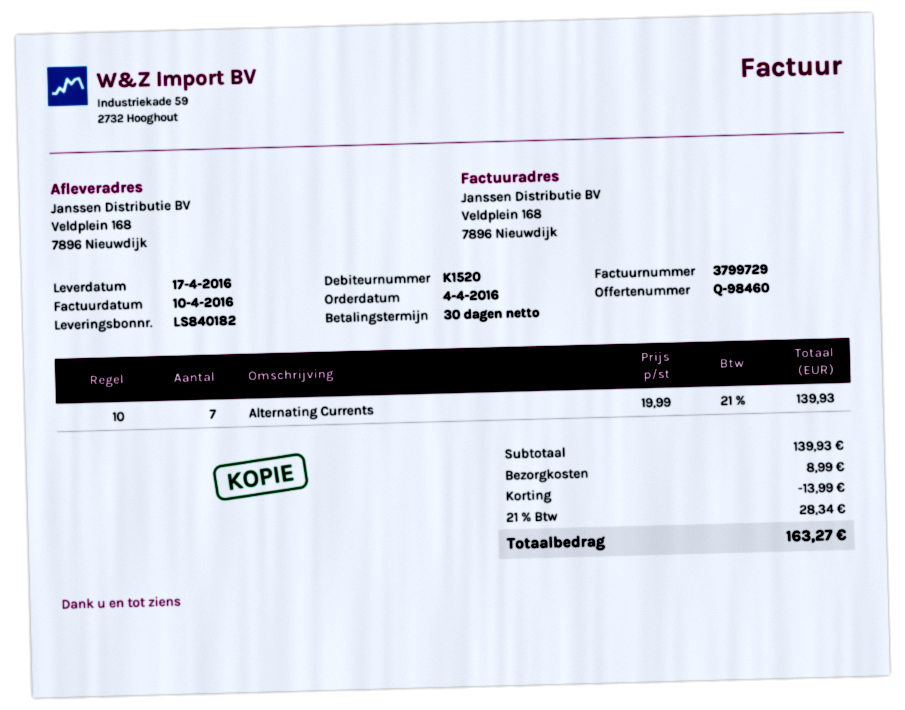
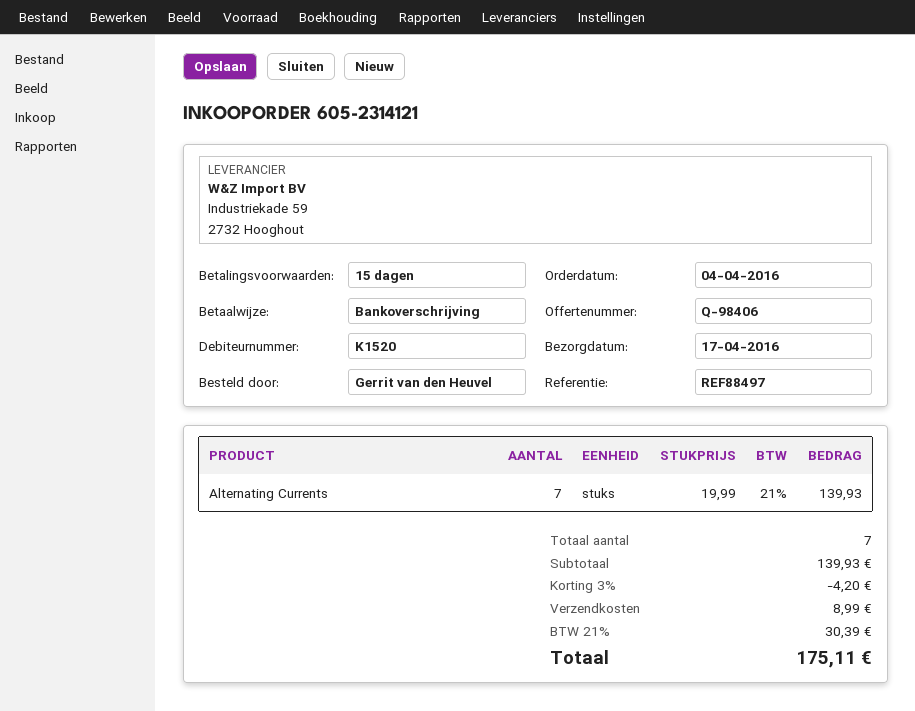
quote number: Q-98460 -> Q-98406
payment terms: 30 days -> 15 days
discount: 13.99 -> 4.20
tax: 21% = 28.34 -> 21% = 30.39
total: 163.27 -> 175.11

